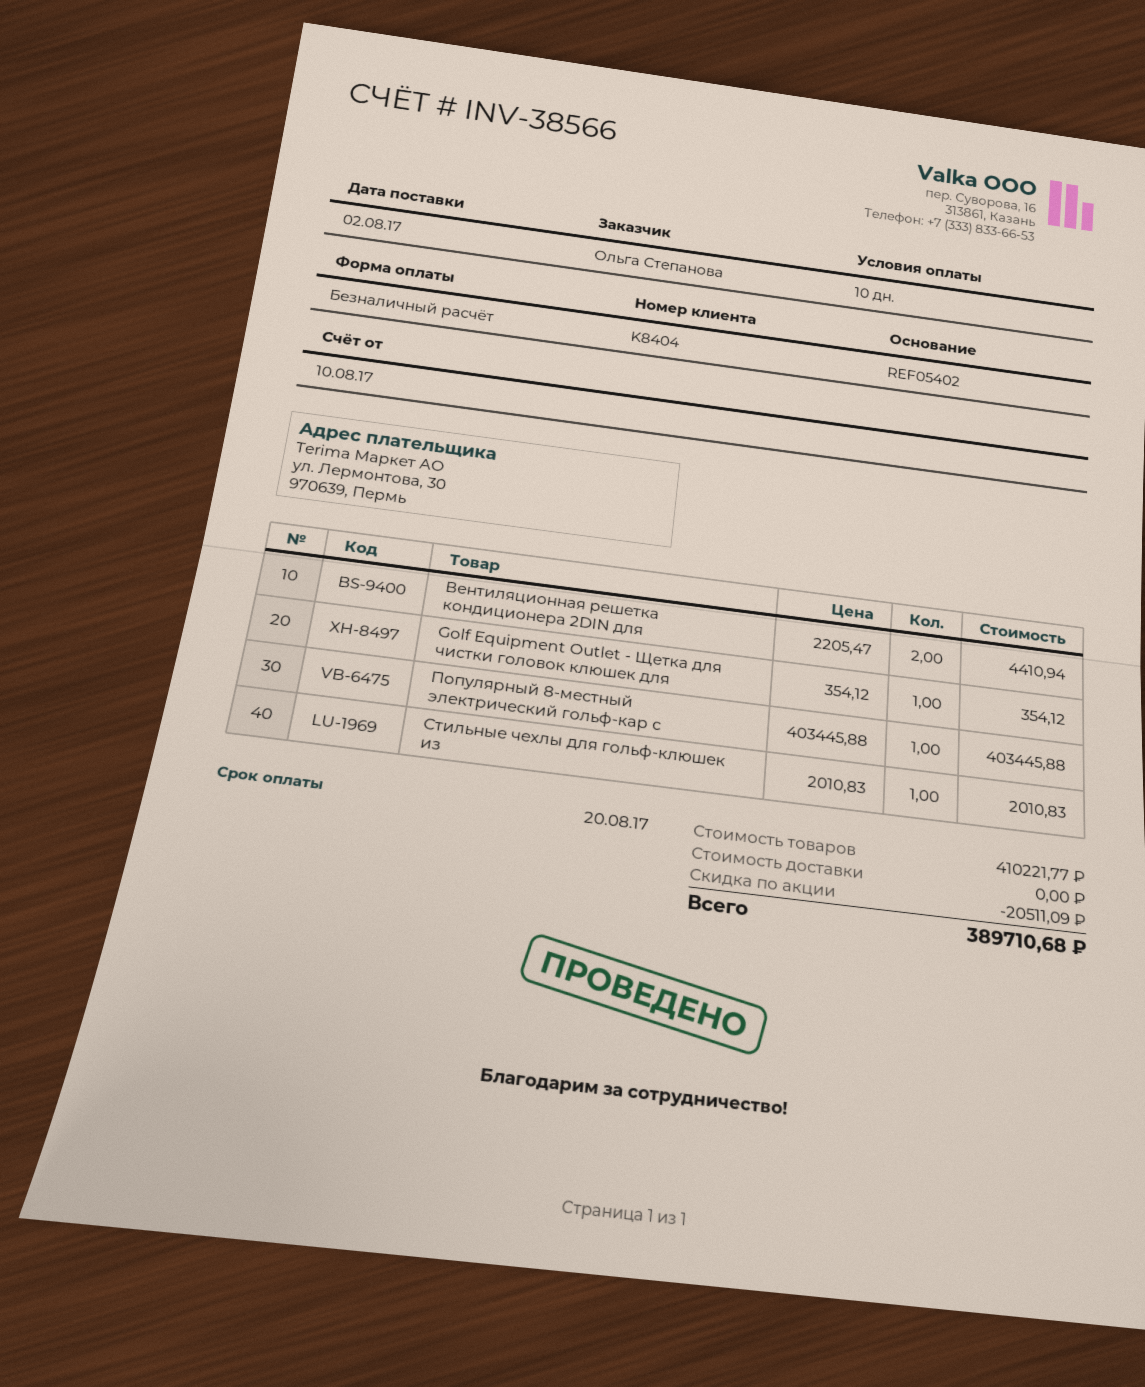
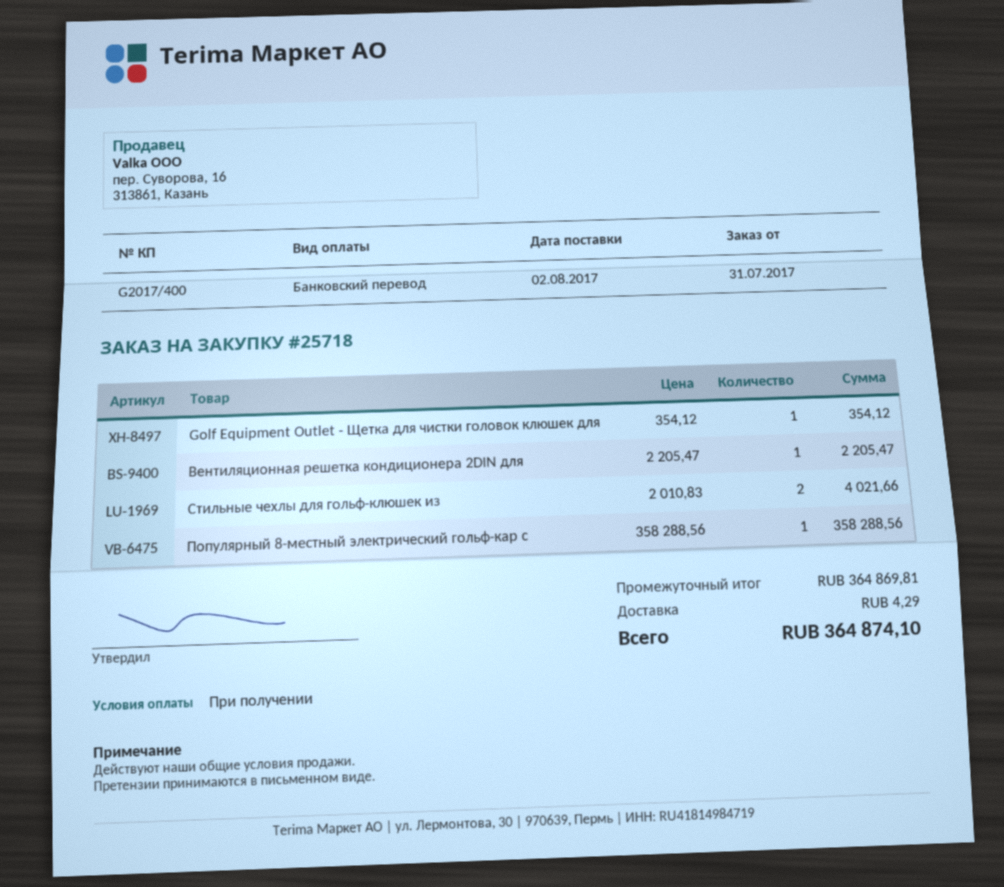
payment terms: 10 days -> on receipt
Вентиляционная решетка кондиционера 2DIN для: 2 x 2205.47 = 4410.94 -> 1 x 2205.47 = 2205.47
Популярный 8-местный электрический гольф-кар с: 1 x 403445.88 = 403445.88 -> 1 x 358288.56 = 358288.56
Стильные чехлы для гольф-клюшек из: 1 x 2010.83 = 2010.83 -> 2 x 2010.83 = 4021.66
subtotal: 410221.77 -> 364869.81
discount: 20511.09 -> none
shipping: 0.00 -> 4.29
total: 389710.68 -> 364874.10

